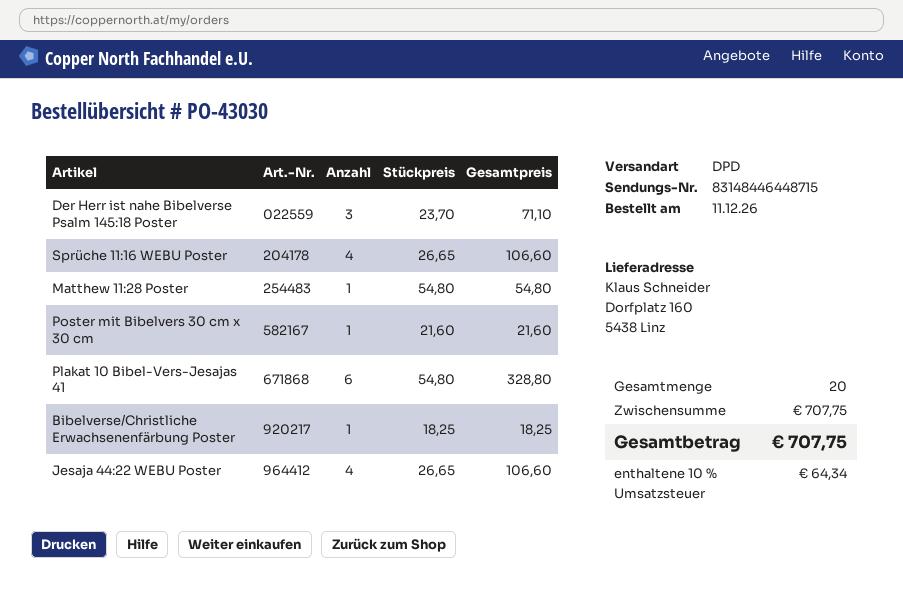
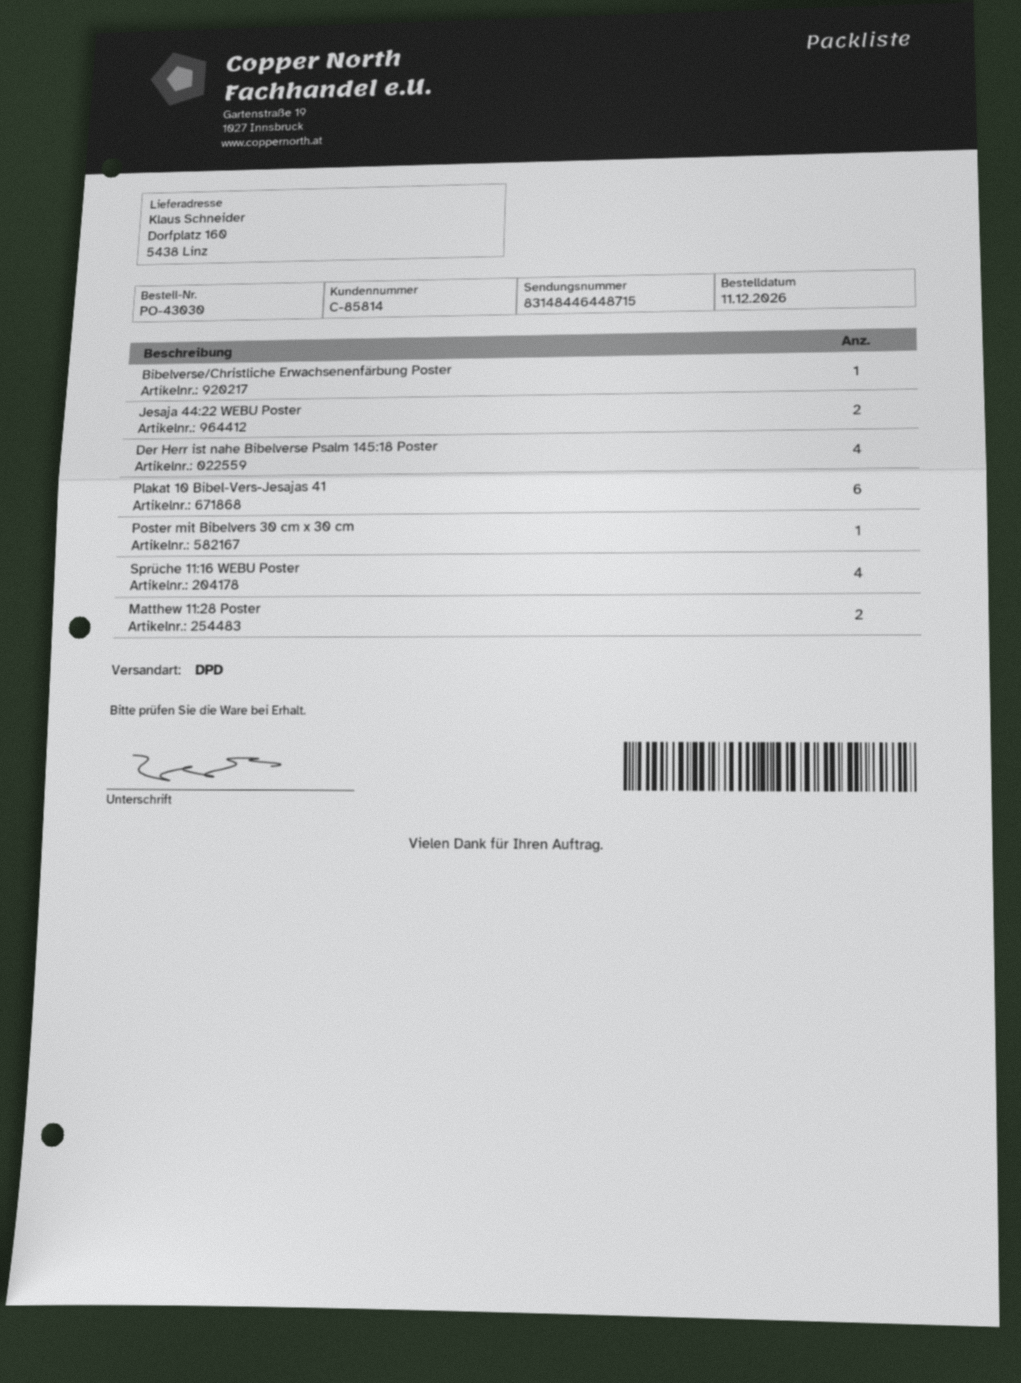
Der Herr ist nahe Bibelverse Psalm 145:18 Poster: 3 -> 4
Matthew 11:28 Poster: 1 -> 2
Jesaja 44:22 WEBU Poster: 4 -> 2

